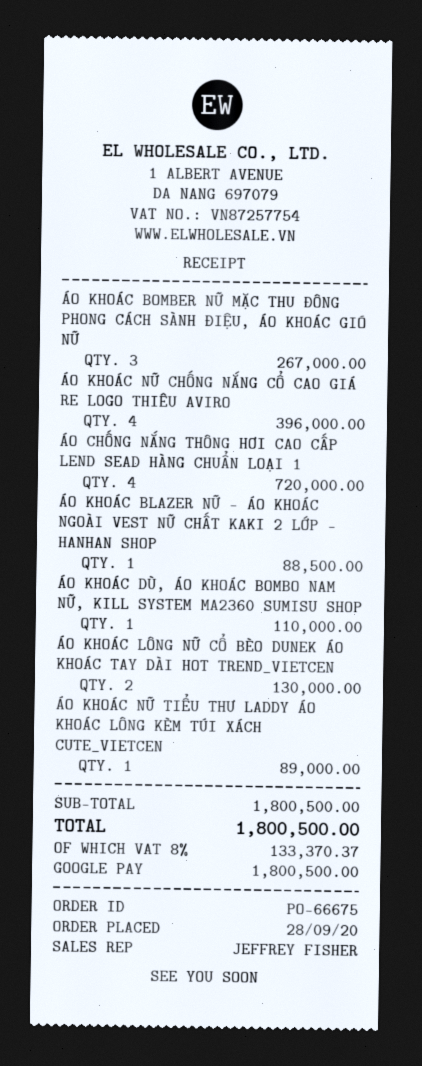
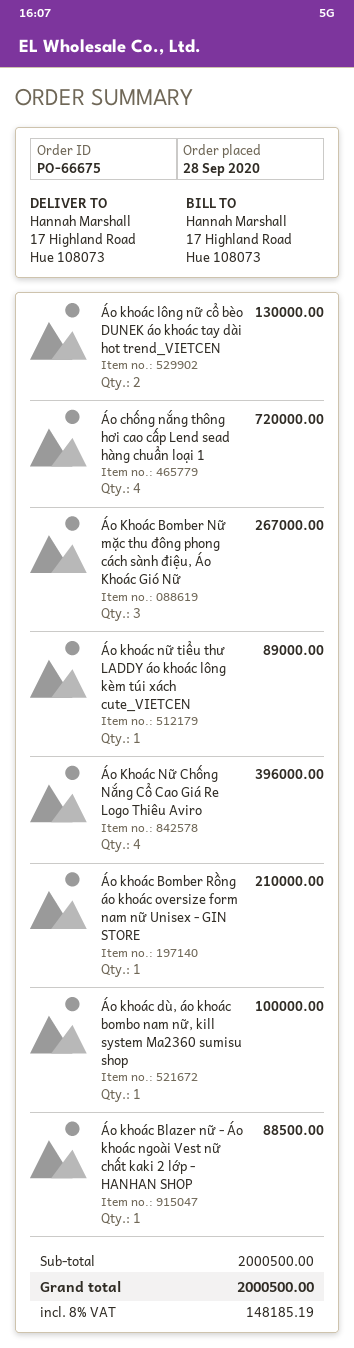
ÁO KHOÁC DÙ, ÁO KHOÁC BOMBO NAM NỮ, KILL SYSTEM MA2360 SUMISU SHOP: 1 for 110000.00 -> 1 for 100000.00
Áo khoác Bomber Rồng áo khoác oversize form nam nữ Unisex - GIN STORE: none -> 1 for 210000.00
subtotal: 1800500.00 -> 2000500.00
tax: 8% = 133370.37 -> 8% = 148185.19
total: 1800500.00 -> 2000500.00

